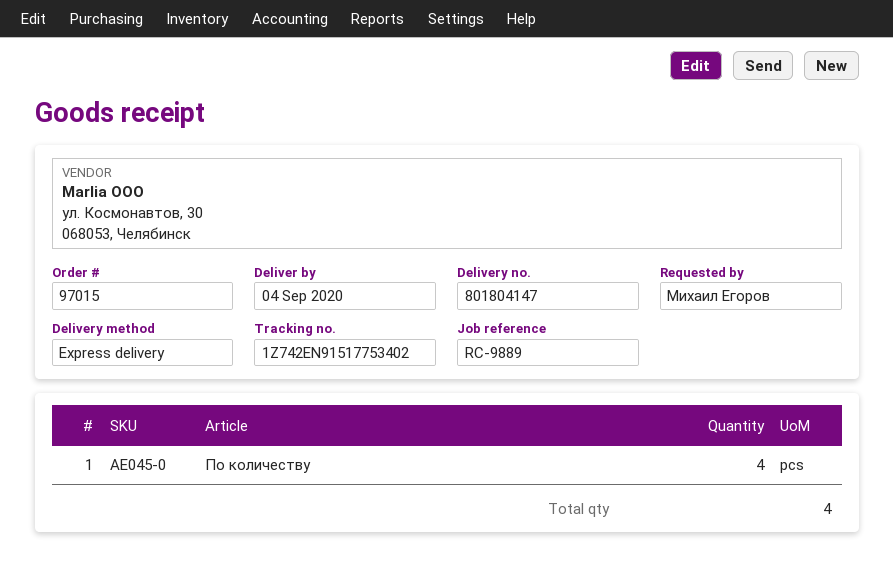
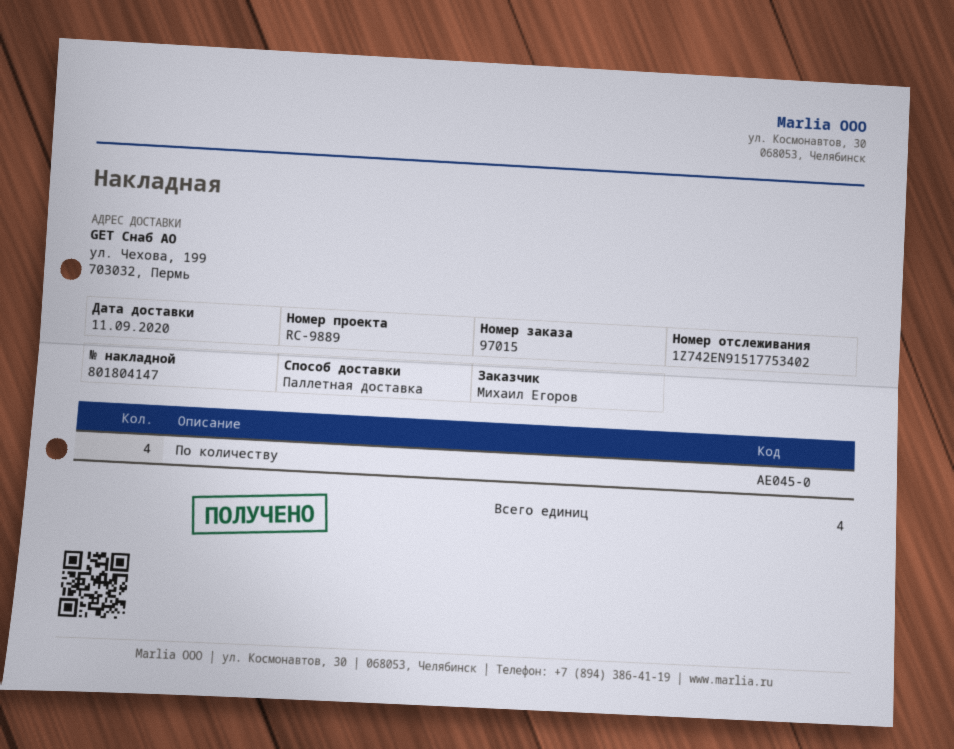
delivery date: 2020-09-04 -> 2020-09-11
shipping method: express -> pallet freight

